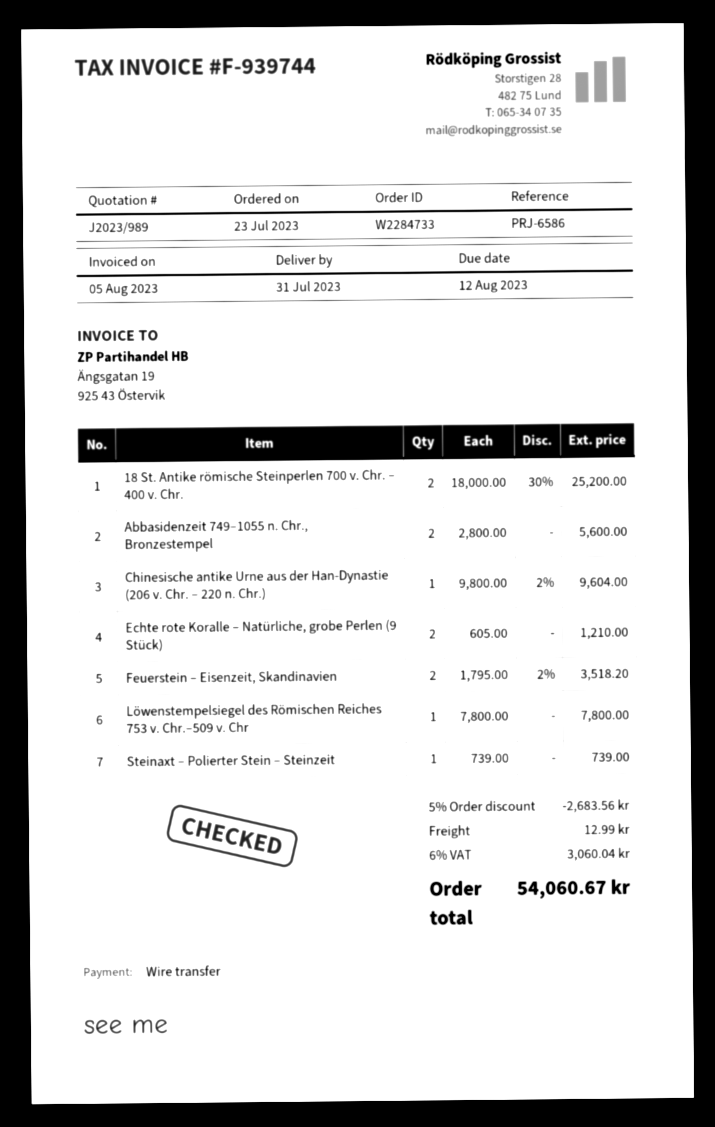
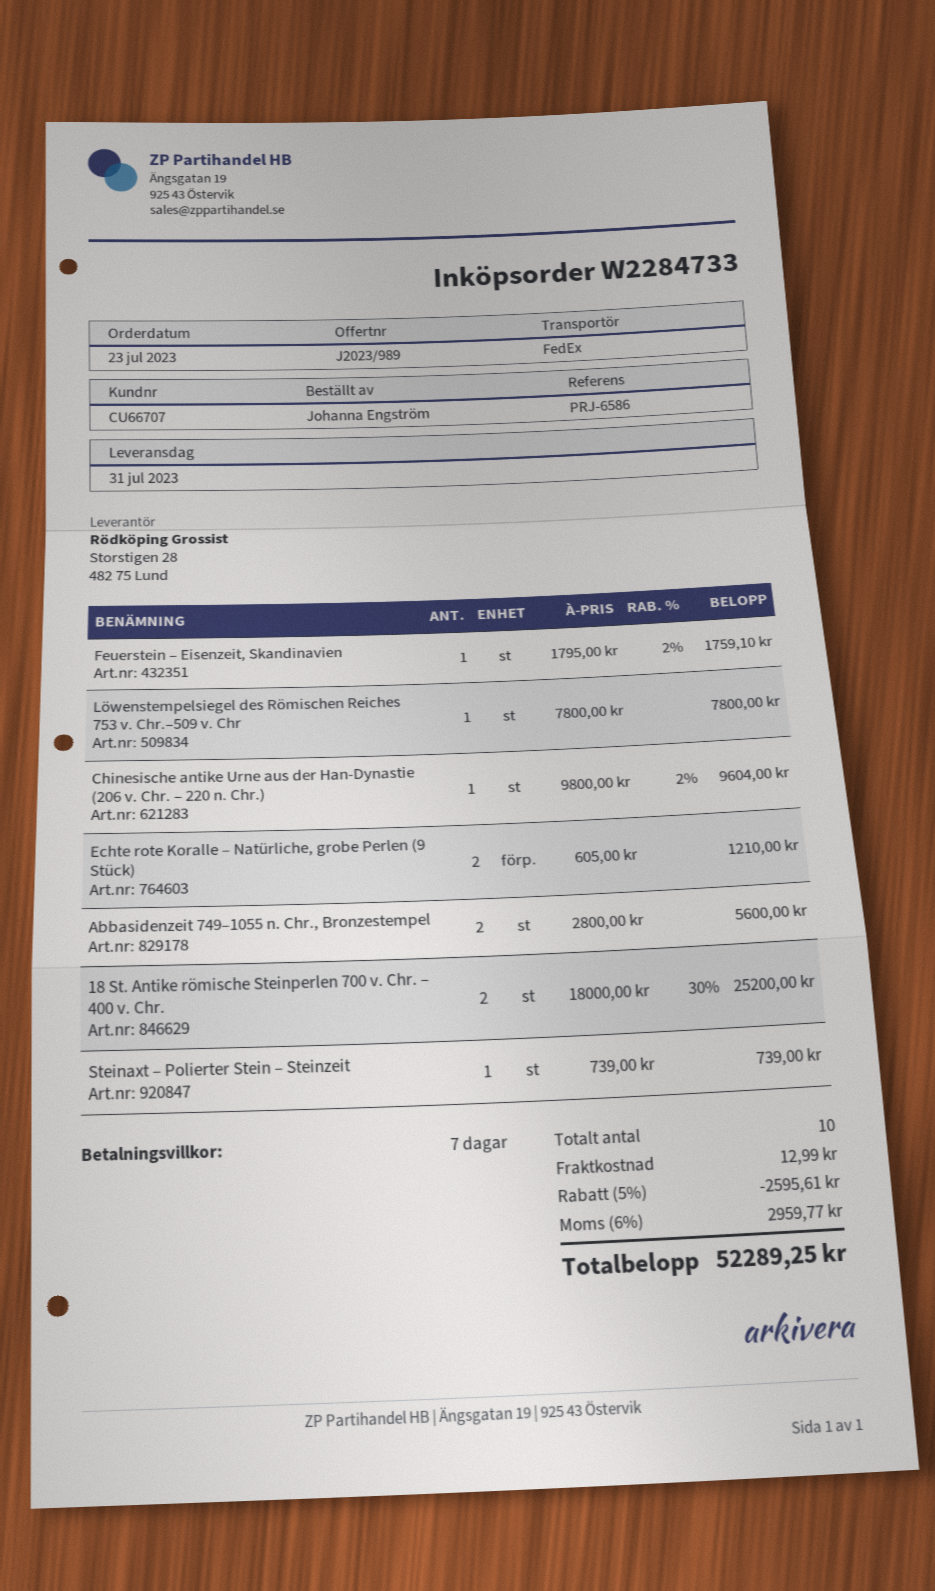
Feuerstein – Eisenzeit, Skandinavien: 2 x 1795.00 - 2% = 3518.20 -> 1 x 1795.00 - 2% = 1759.10
discount: 5% = 2683.56 -> 5% = 2595.61
tax: 6% = 3060.04 -> 6% = 2959.77
total: 54060.67 -> 52289.25

